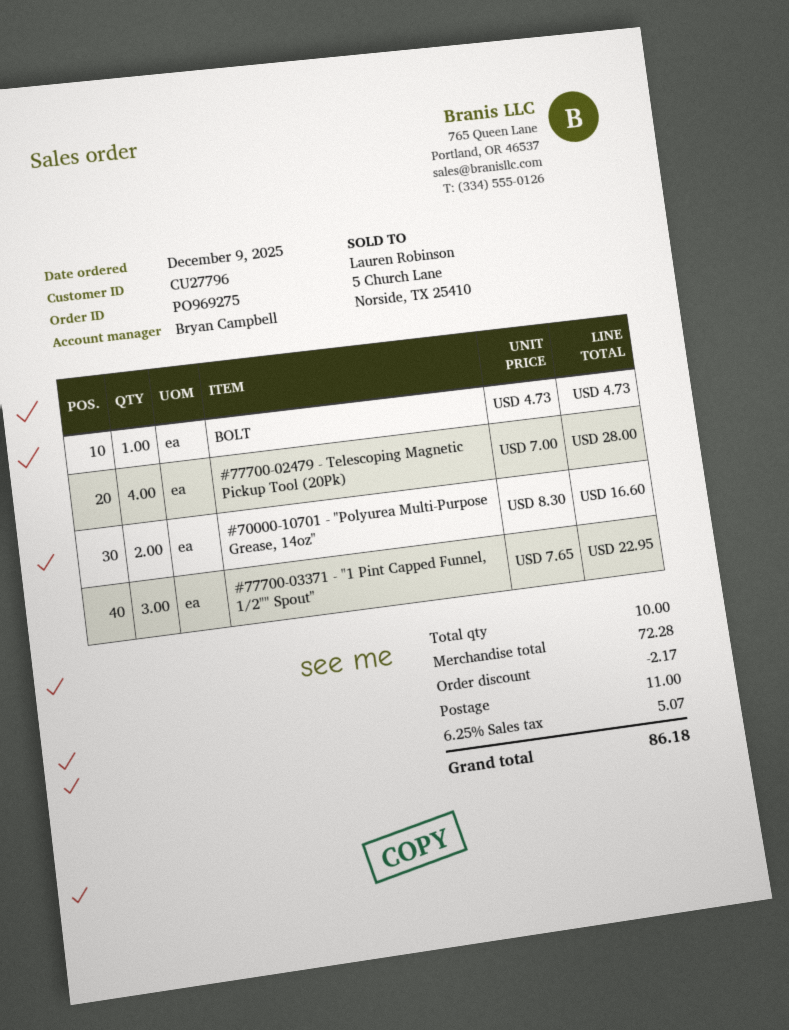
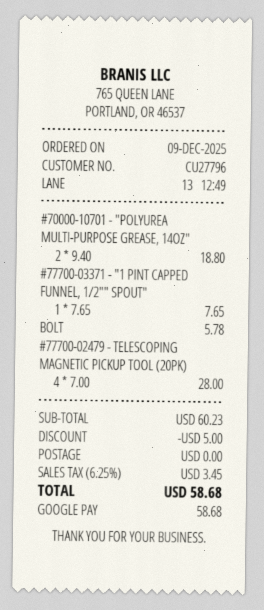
BOLT: 1 x 4.73 = 4.73 -> 1 x 5.78 = 5.78
#70000-10701 - "Polyurea Multi-Purpose Grease, 14oz": 2 x 8.30 = 16.60 -> 2 x 9.40 = 18.80
#77700-03371 - "1 Pint Capped Funnel, 1/2"" Spout": 3 x 7.65 = 22.95 -> 1 x 7.65 = 7.65
subtotal: 72.28 -> 60.23
discount: 2.17 -> 5.00
shipping: 11.00 -> 0.00
tax: 6.25% = 5.07 -> 6.25% = 3.45
total: 86.18 -> 58.68

